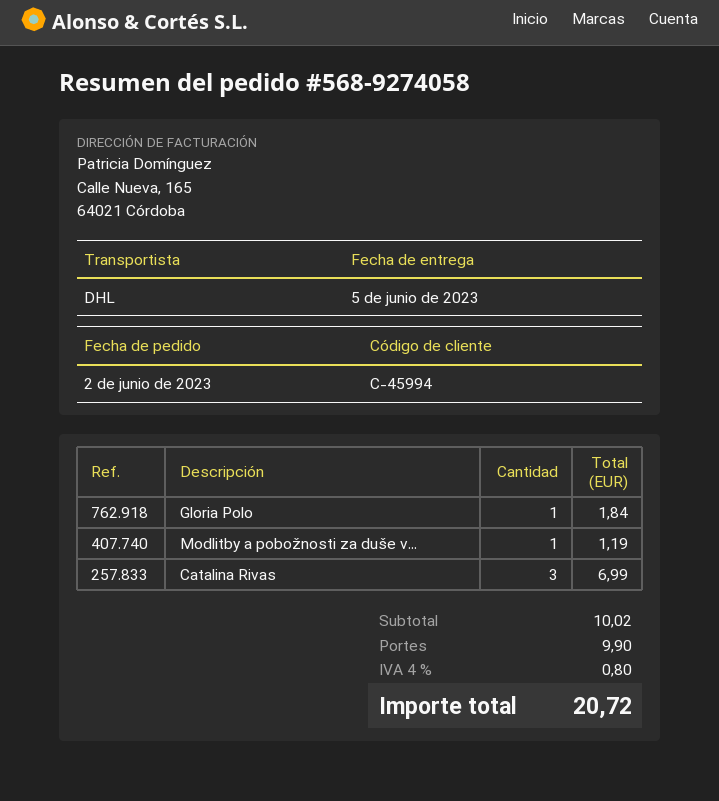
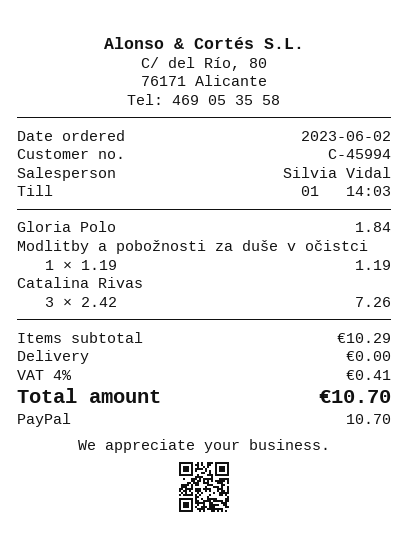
Catalina Rivas: 3 for 6.99 -> 3 for 7.26
subtotal: 10.02 -> 10.29
shipping: 9.90 -> 0.00
tax: 4% = 0.80 -> 4% = 0.41
total: 20.72 -> 10.70

